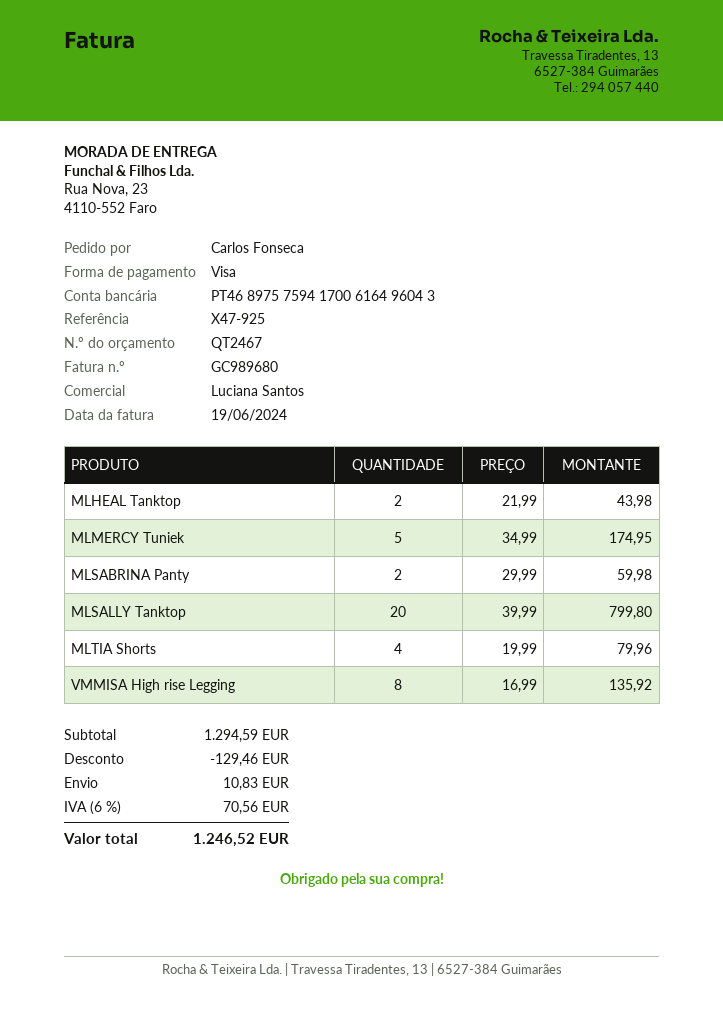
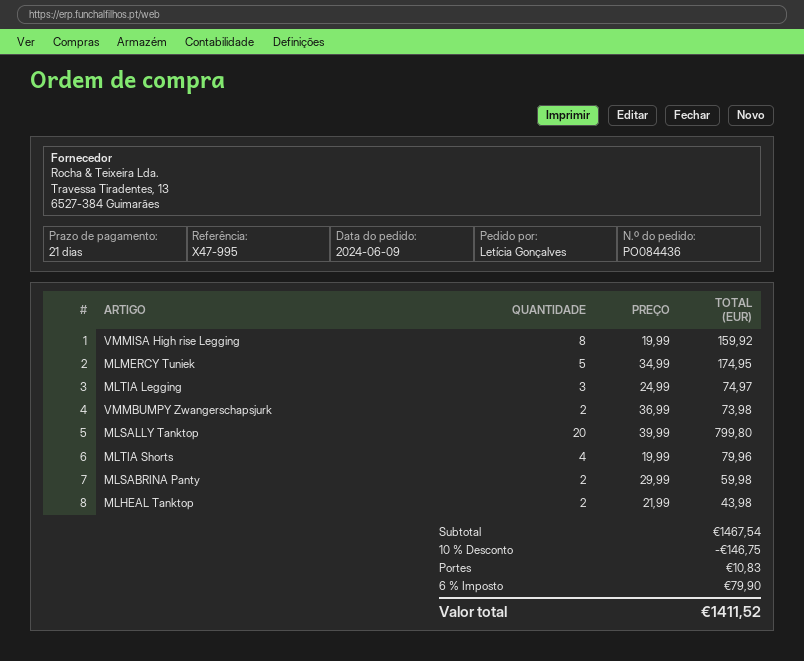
reference: X47-925 -> X47-995
ordered by: Carlos Fonseca -> Letícia Gonçalves
VMMISA High rise Legging: 8 x 16.99 = 135.92 -> 8 x 19.99 = 159.92
MLTIA Legging: none -> 3 x 24.99 = 74.97
VMMBUMPY Zwangerschapsjurk: none -> 2 x 36.99 = 73.98
subtotal: 1294.59 -> 1467.54
discount: 129.46 -> 146.75
tax: 6% = 70.56 -> 6% = 79.90
total: 1246.52 -> 1411.52

